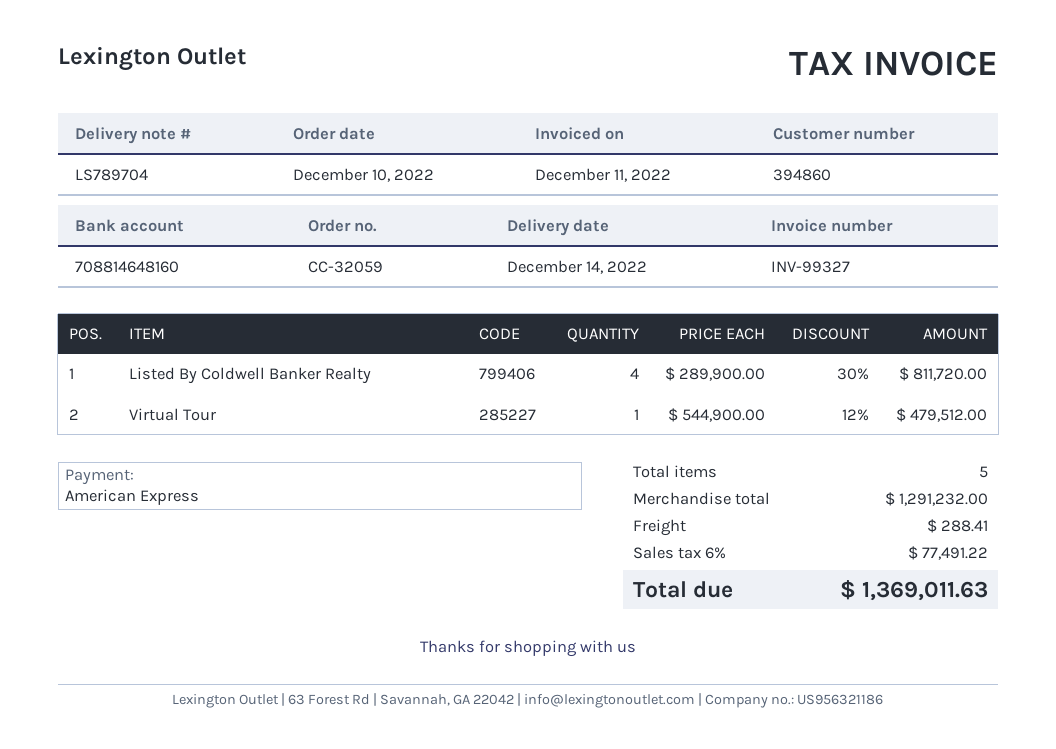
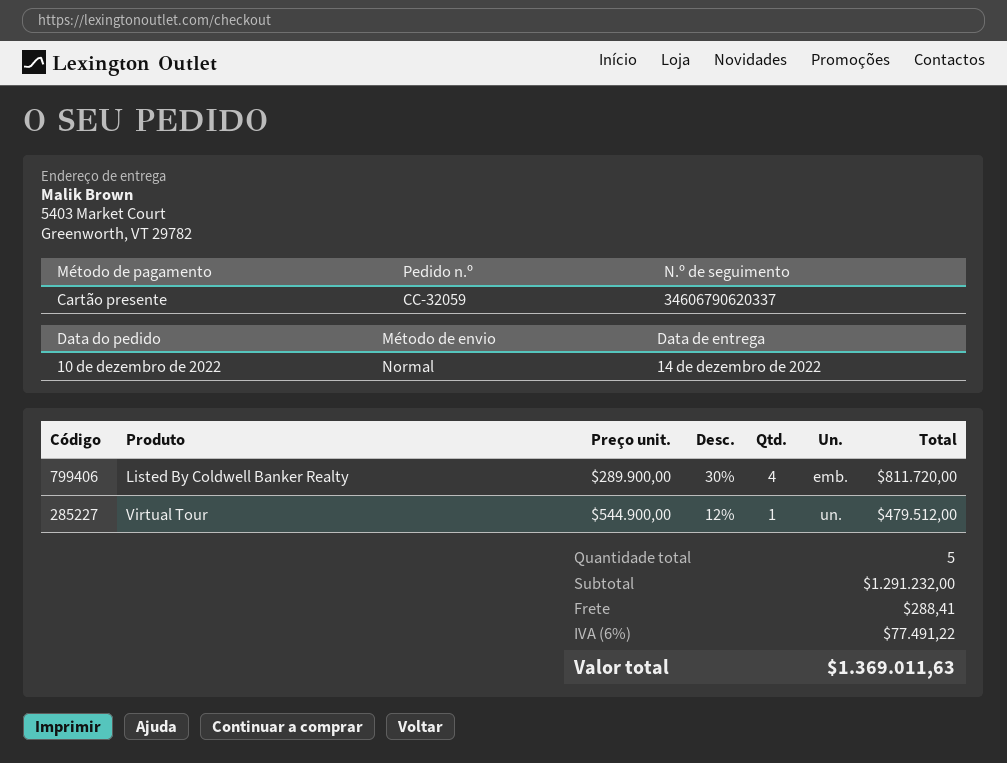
payment method: American Express -> gift card

